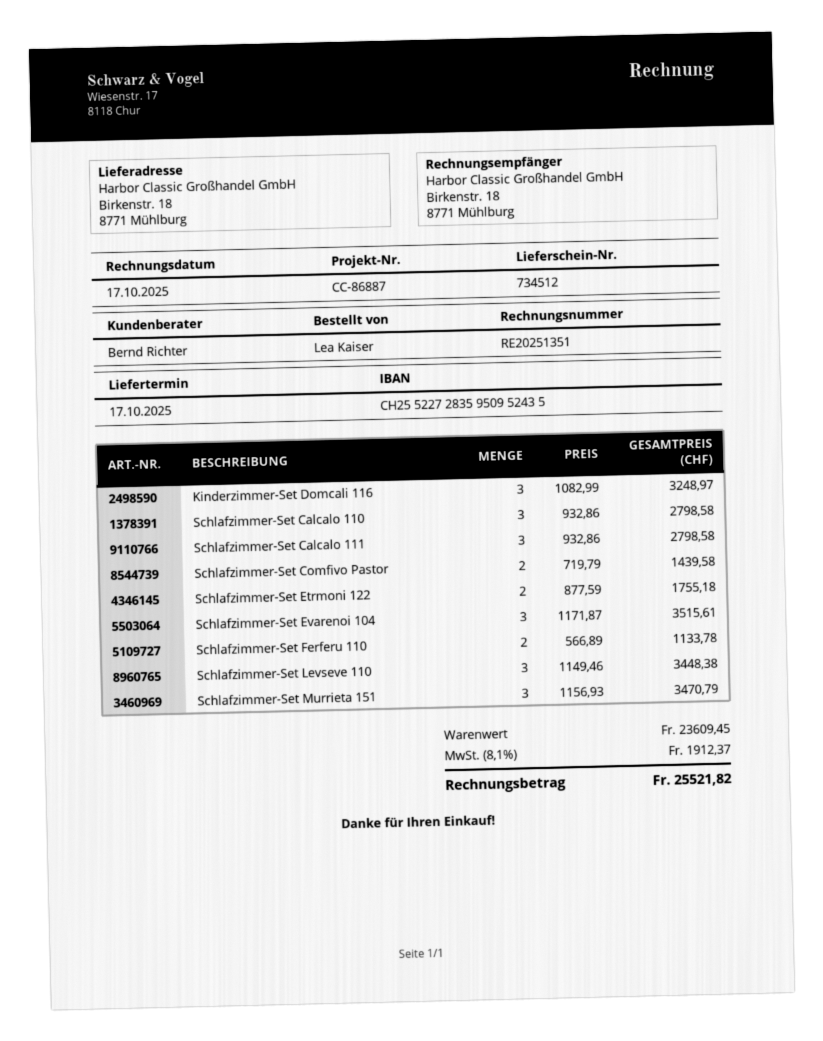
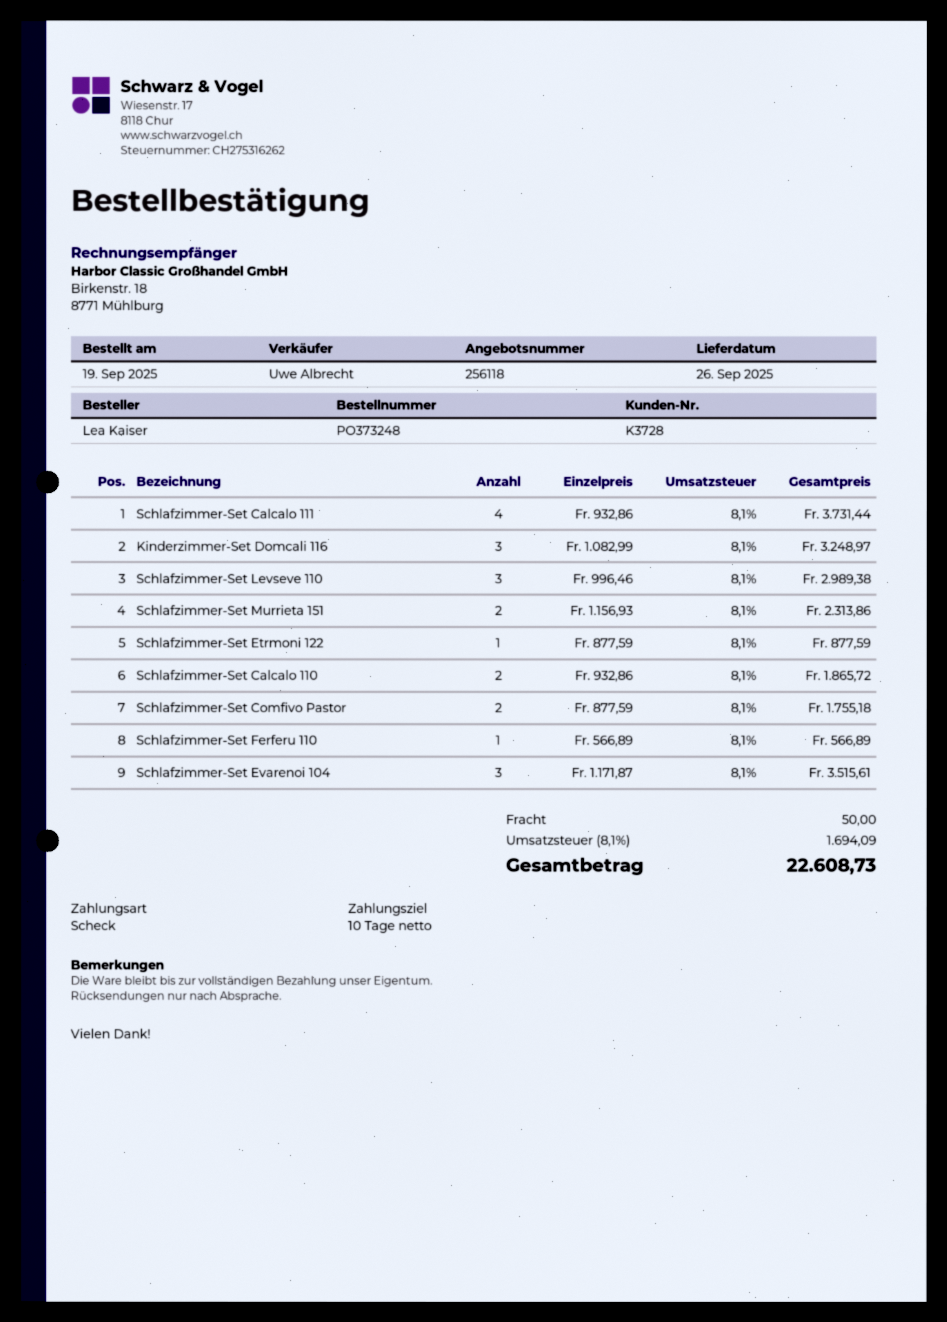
delivery date: 2025-10-17 -> 2025-09-26
sales rep: Bernd Richter -> Uwe Albrecht
Schlafzimmer-Set Calcalo 110: 3 x 932.86 = 2798.58 -> 2 x 932.86 = 1865.72
Schlafzimmer-Set Calcalo 111: 3 x 932.86 = 2798.58 -> 4 x 932.86 = 3731.44
Schlafzimmer-Set Comfivo Pastor: 2 x 719.79 = 1439.58 -> 2 x 877.59 = 1755.18
Schlafzimmer-Set Etrmoni 122: 2 x 877.59 = 1755.18 -> 1 x 877.59 = 877.59
Schlafzimmer-Set Ferferu 110: 2 x 566.89 = 1133.78 -> 1 x 566.89 = 566.89
Schlafzimmer-Set Levseve 110: 3 x 1149.46 = 3448.38 -> 3 x 996.46 = 2989.38
Schlafzimmer-Set Murrieta 151: 3 x 1156.93 = 3470.79 -> 2 x 1156.93 = 2313.86
shipping: none -> 50.00
tax: 8.1% = 1912.37 -> 8.1% = 1694.09
total: 25521.82 -> 22608.73

